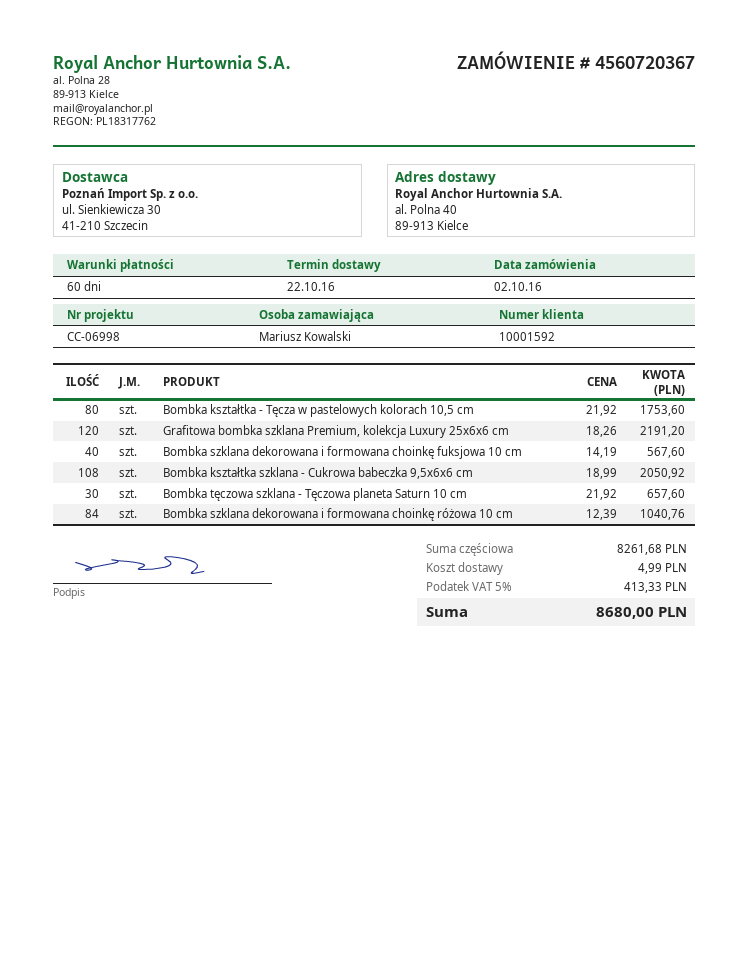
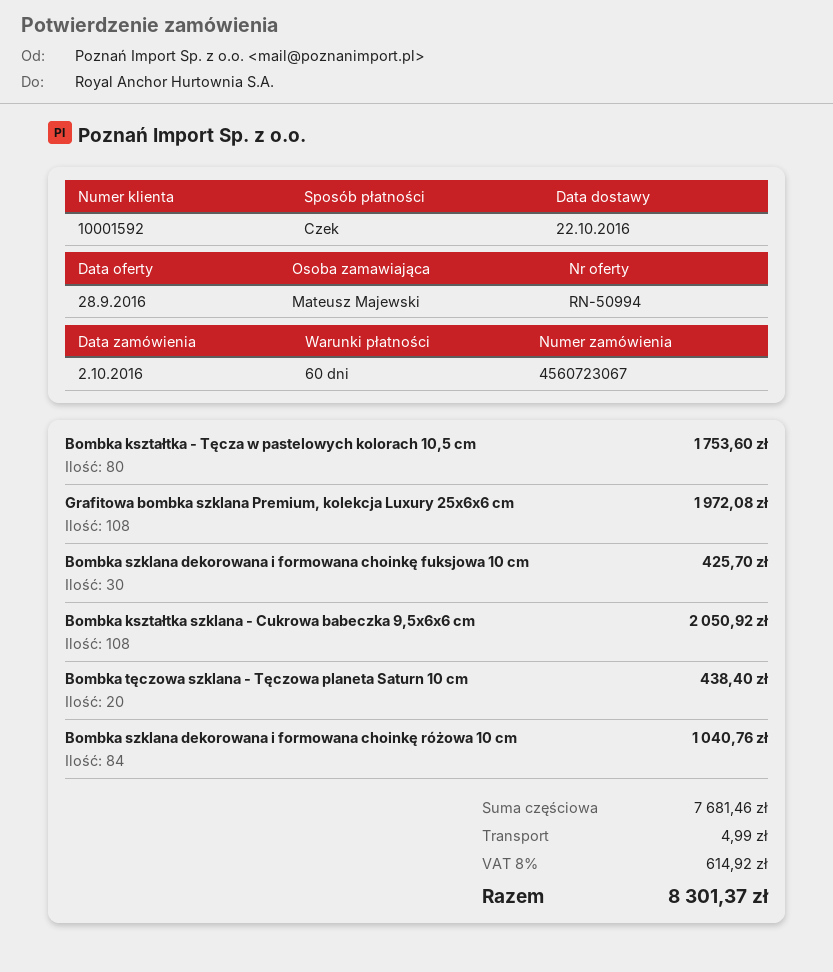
order number: 4560720367 -> 4560723067
ordered by: Mariusz Kowalski -> Mateusz Majewski
Grafitowa bombka szklana Premium, kolekcja Luxury 25x6x6 cm: 120 for 2191.20 -> 108 for 1972.08
Bombka szklana dekorowana i formowana choinkę fuksjowa 10 cm: 40 for 567.60 -> 30 for 425.70
Bombka tęczowa szklana - Tęczowa planeta Saturn 10 cm: 30 for 657.60 -> 20 for 438.40
subtotal: 8261.68 -> 7681.46
tax: 5% = 413.33 -> 8% = 614.92
total: 8680.00 -> 8301.37

